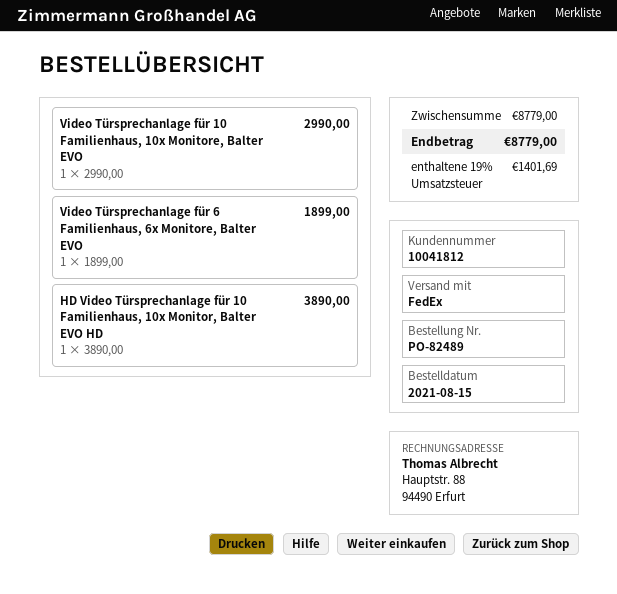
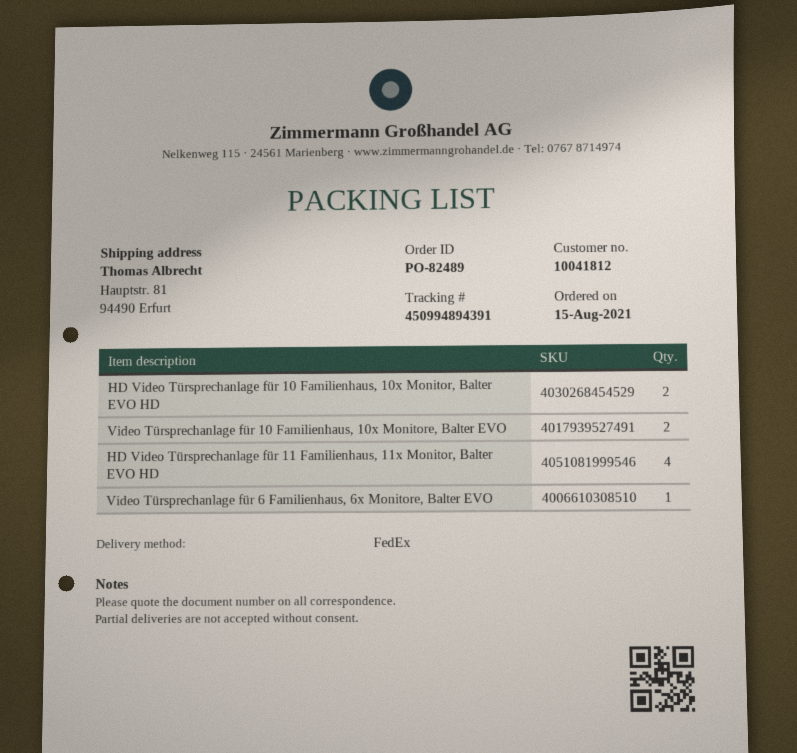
Video Türsprechanlage für 10 Familienhaus, 10x Monitore, Balter EVO: 1 -> 2
HD Video Türsprechanlage für 10 Familienhaus, 10x Monitor, Balter EVO HD: 1 -> 2
HD Video Türsprechanlage für 11 Familienhaus, 11x Monitor, Balter EVO HD: none -> 4

